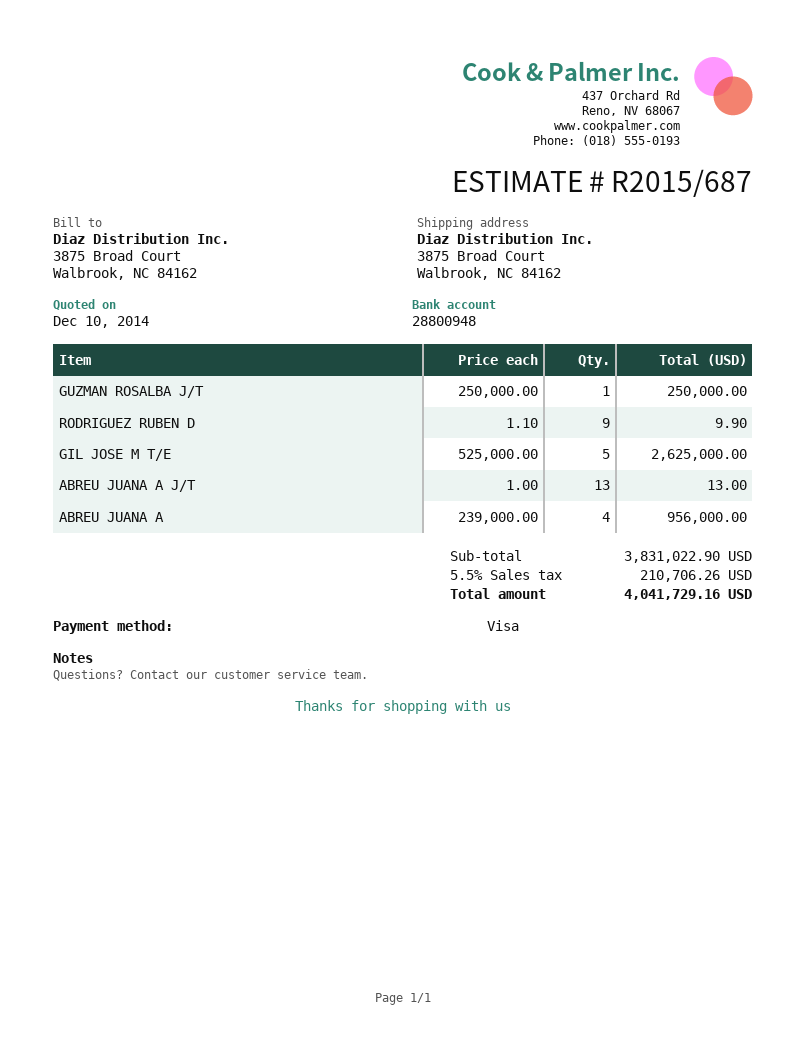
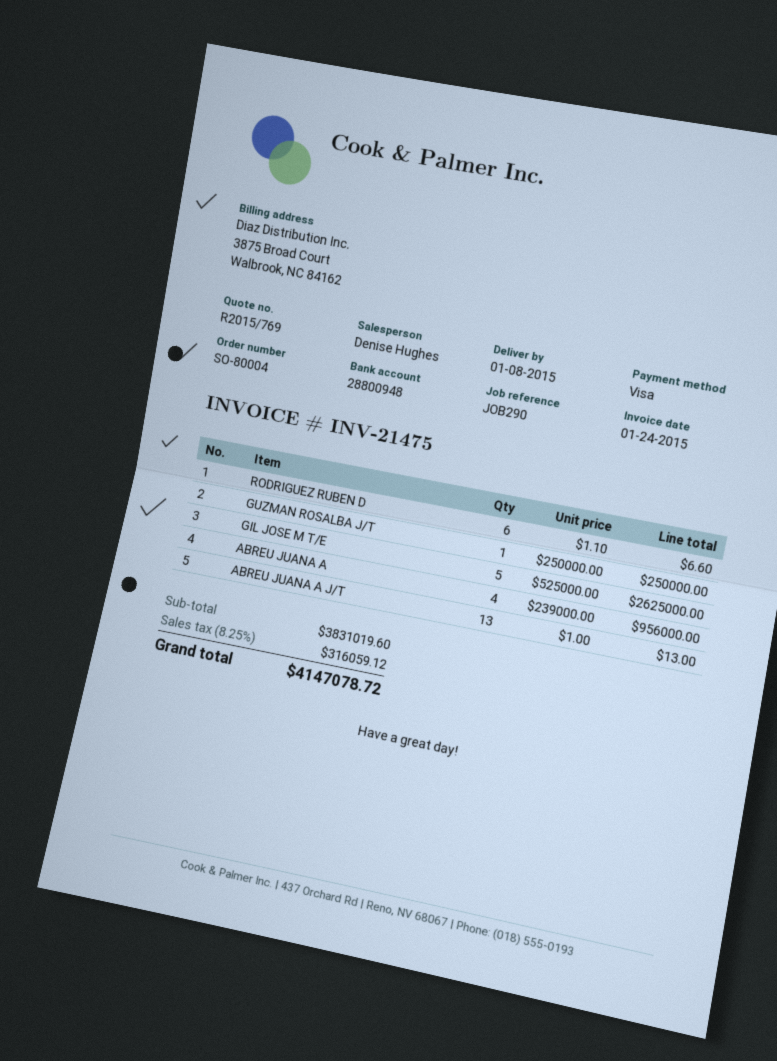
quote number: R2015/687 -> R2015/769
RODRIGUEZ RUBEN D: 9 x 1.10 = 9.90 -> 6 x 1.10 = 6.60
subtotal: 3831022.90 -> 3831019.60
tax: 5.5% = 210706.26 -> 8.25% = 316059.12
total: 4041729.16 -> 4147078.72

